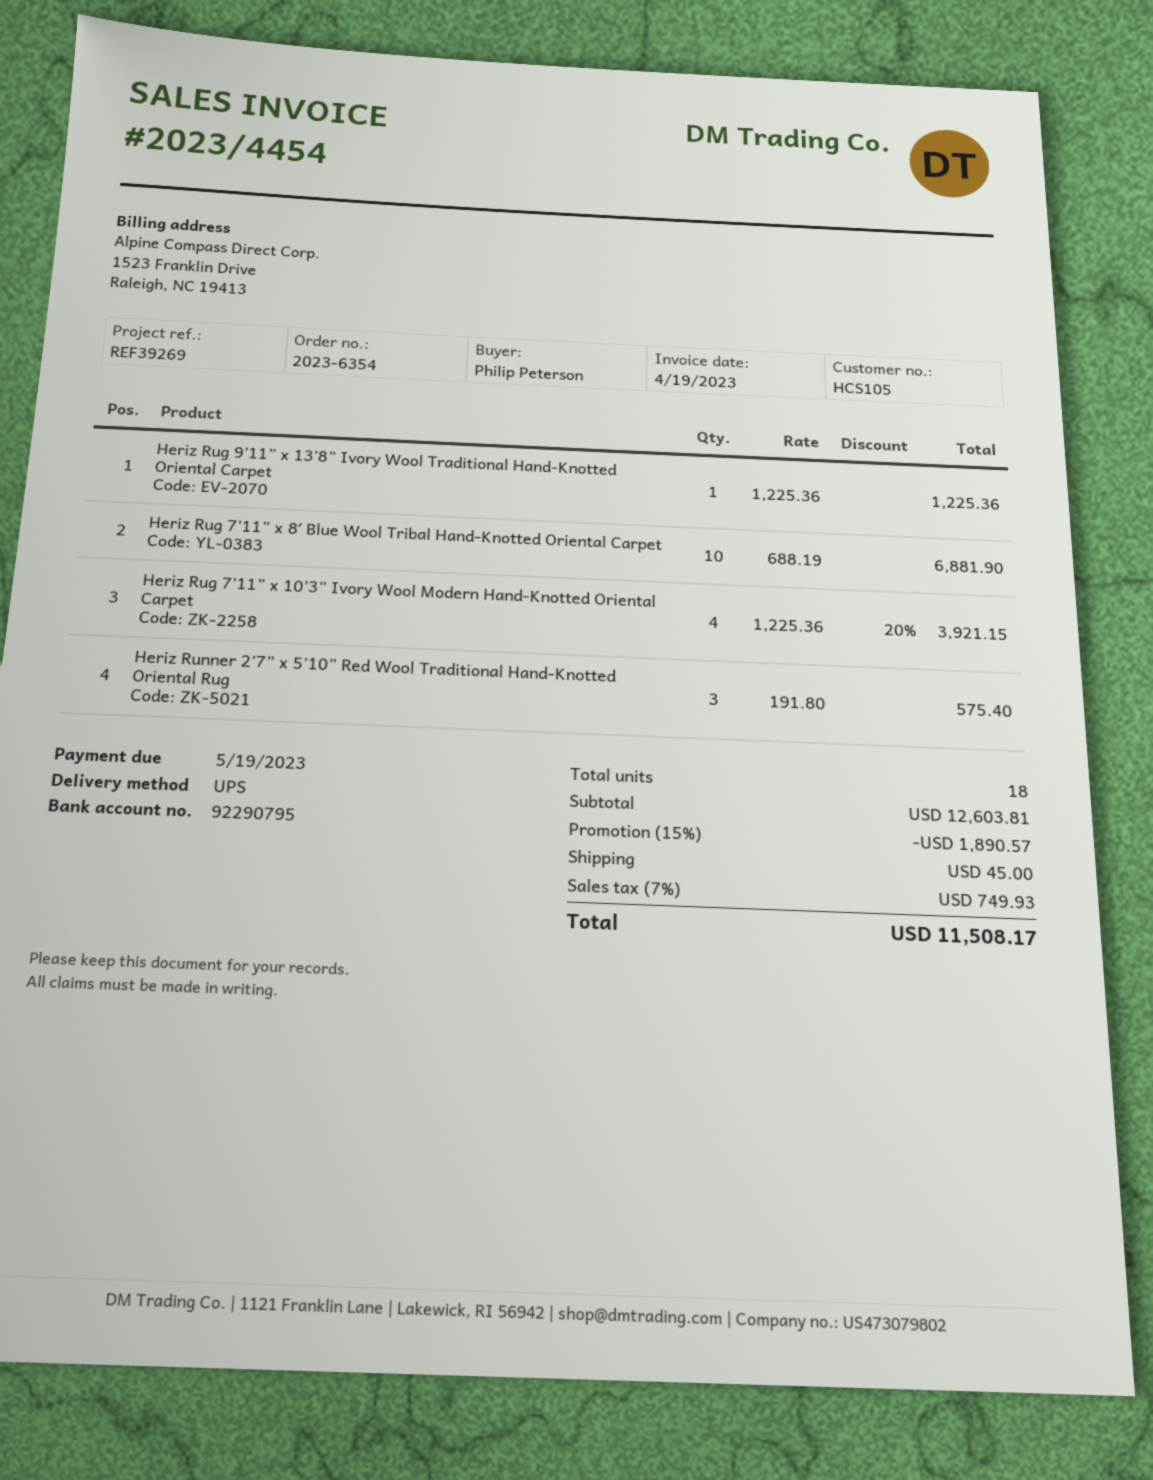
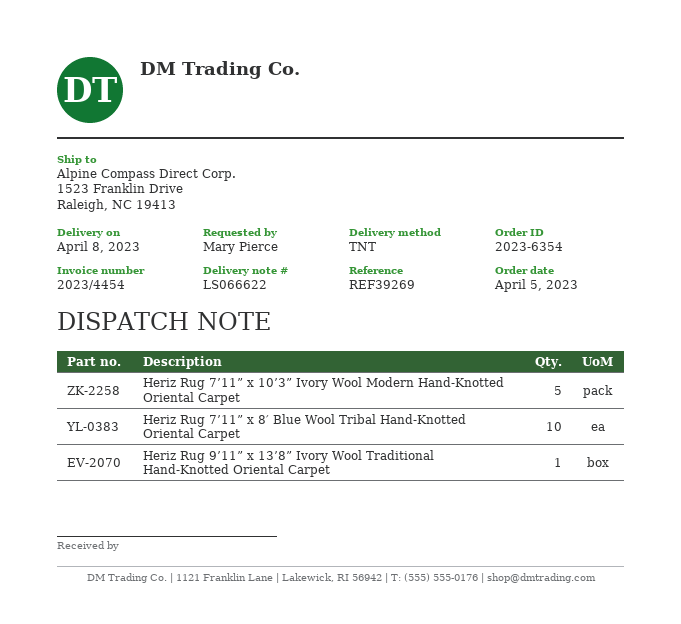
ordered by: Philip Peterson -> Mary Pierce
shipping method: UPS -> TNT
Heriz Rug 7’11” x 10’3” Ivory Wool Modern Hand-Knotted Oriental Carpet: 4 -> 5
Heriz Runner 2’7” x 5’10” Red Wool Traditional Hand-Knotted Oriental Rug: 3 -> none

